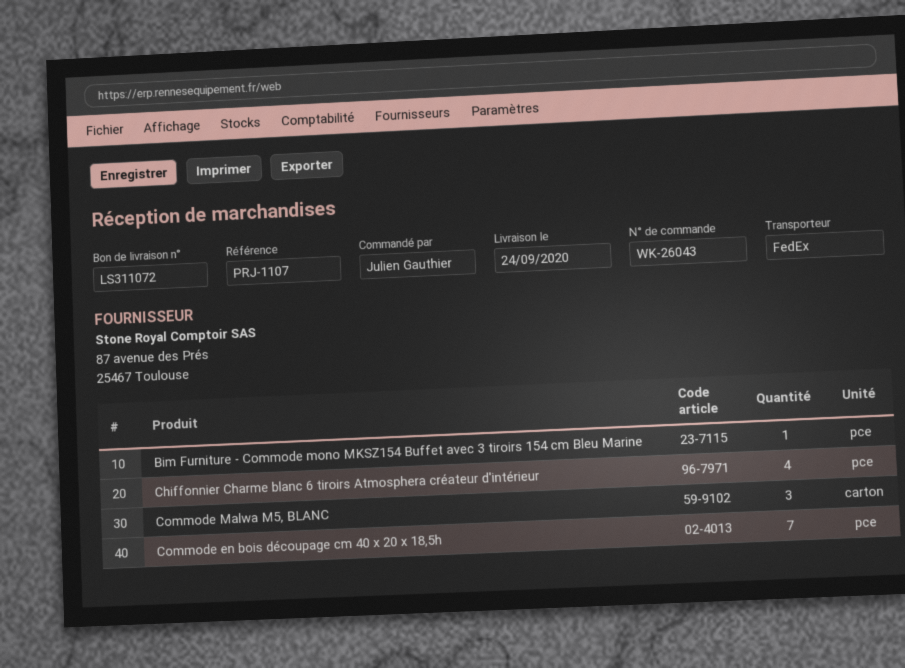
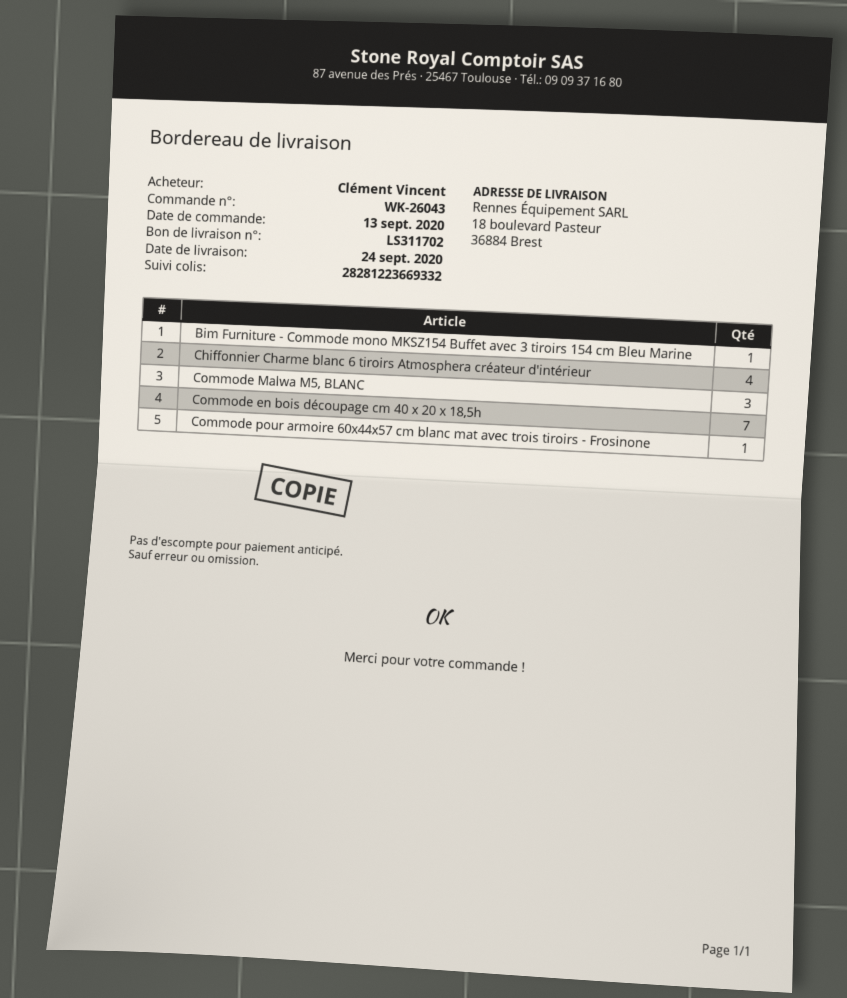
delivery note number: LS311072 -> LS311702
ordered by: Julien Gauthier -> Clément Vincent
Commode pour armoire 60x44x57 cm blanc mat avec trois tiroirs - Frosinone: none -> 1

